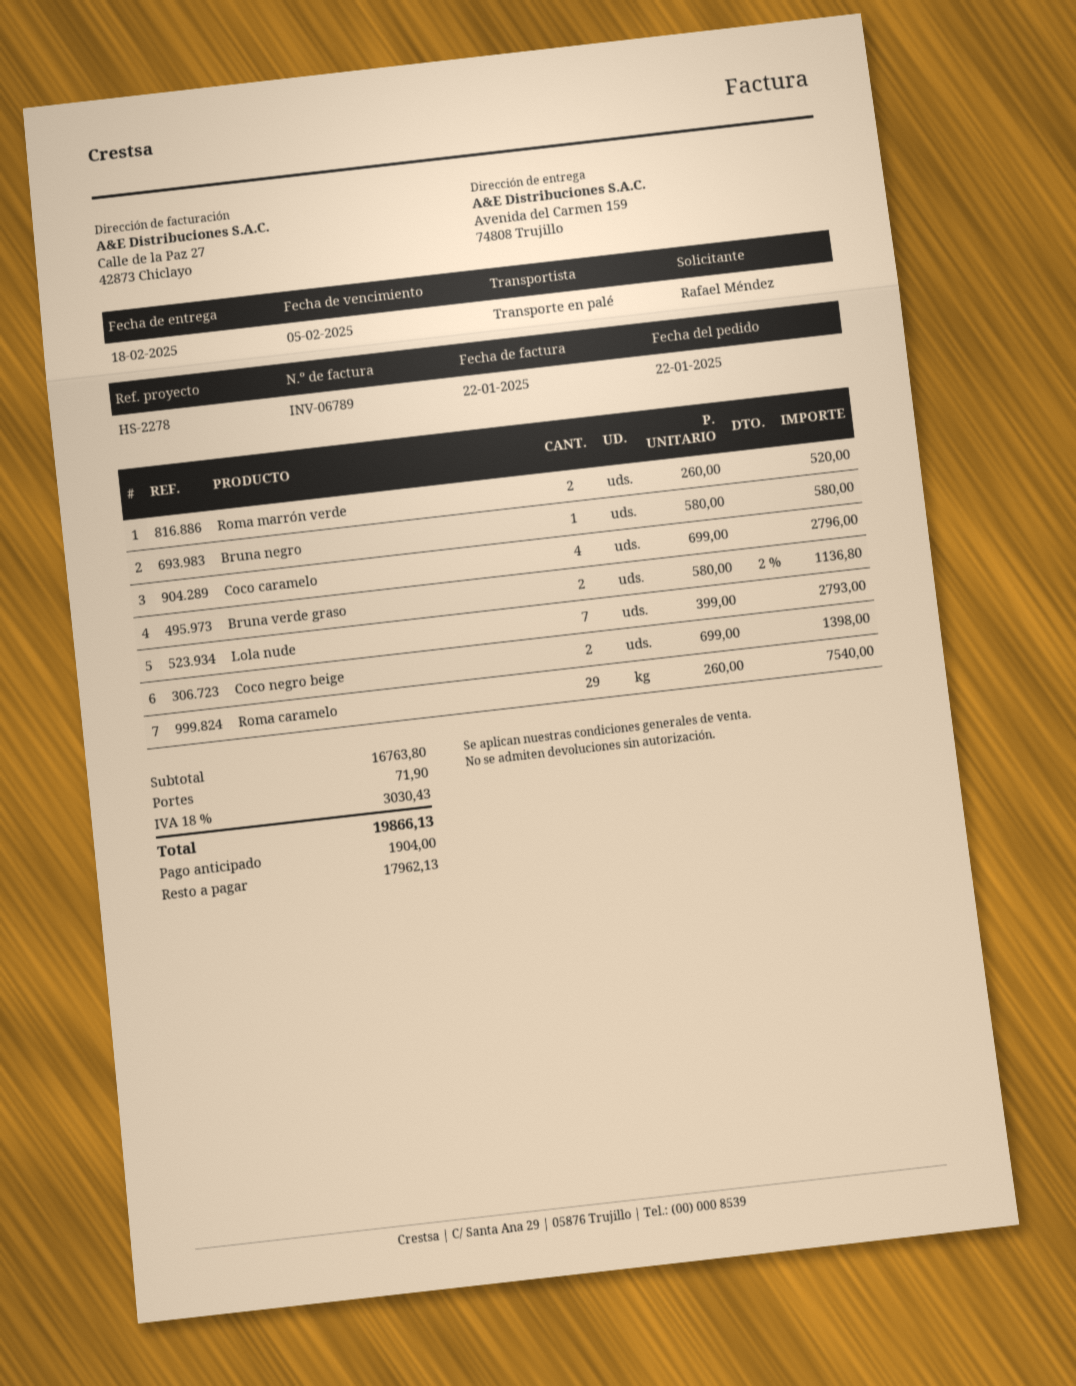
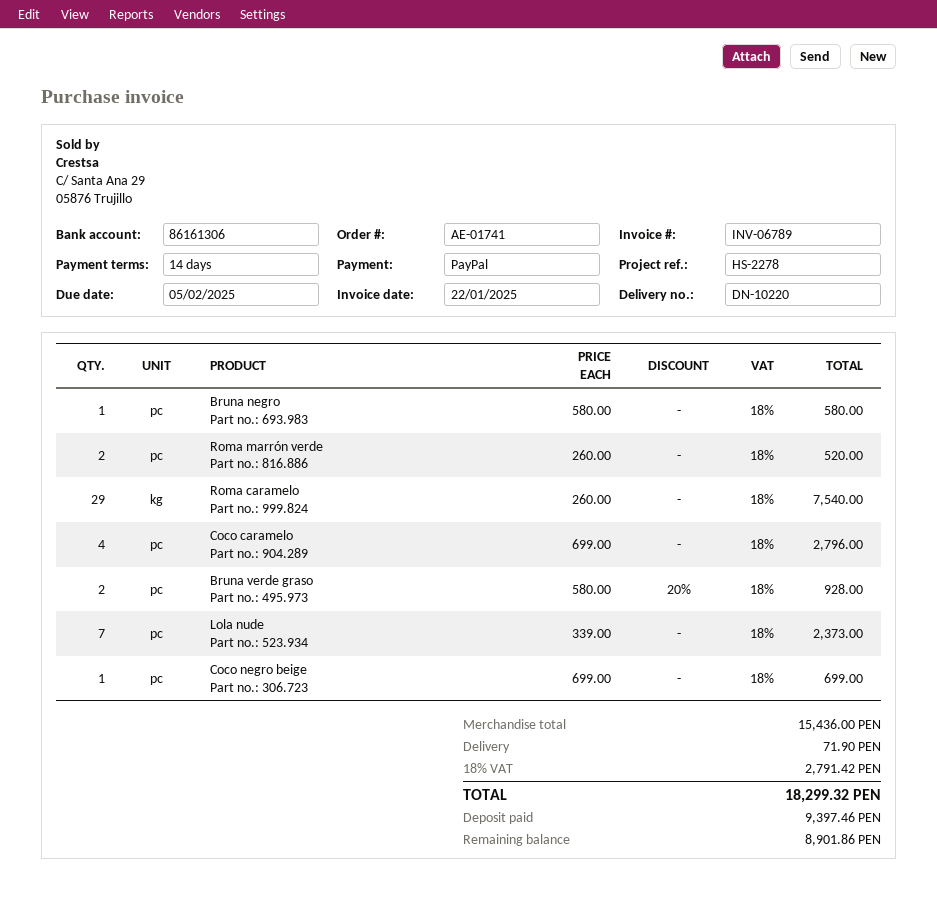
Bruna verde graso: 2 x 580.00 - 2% = 1136.80 -> 2 x 580.00 - 20% = 928.00
Lola nude: 7 x 399.00 = 2793.00 -> 7 x 339.00 = 2373.00
Coco negro beige: 2 x 699.00 = 1398.00 -> 1 x 699.00 = 699.00
subtotal: 16763.80 -> 15436.00
tax: 18% = 3030.43 -> 18% = 2791.42
total: 19866.13 -> 18299.32
deposit: 1904.00 -> 9397.46
balance: 17962.13 -> 8901.86

